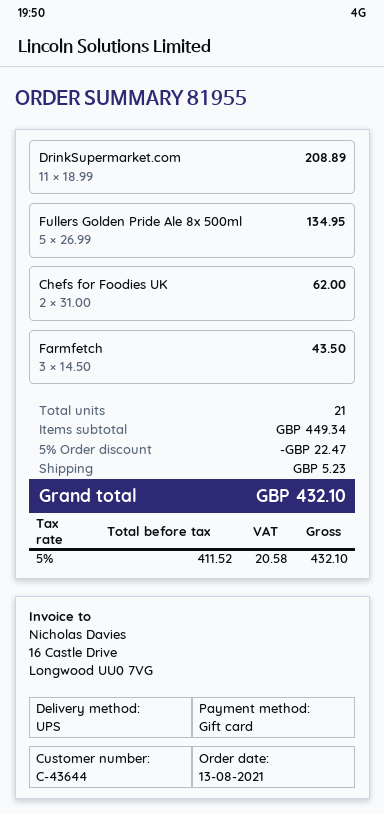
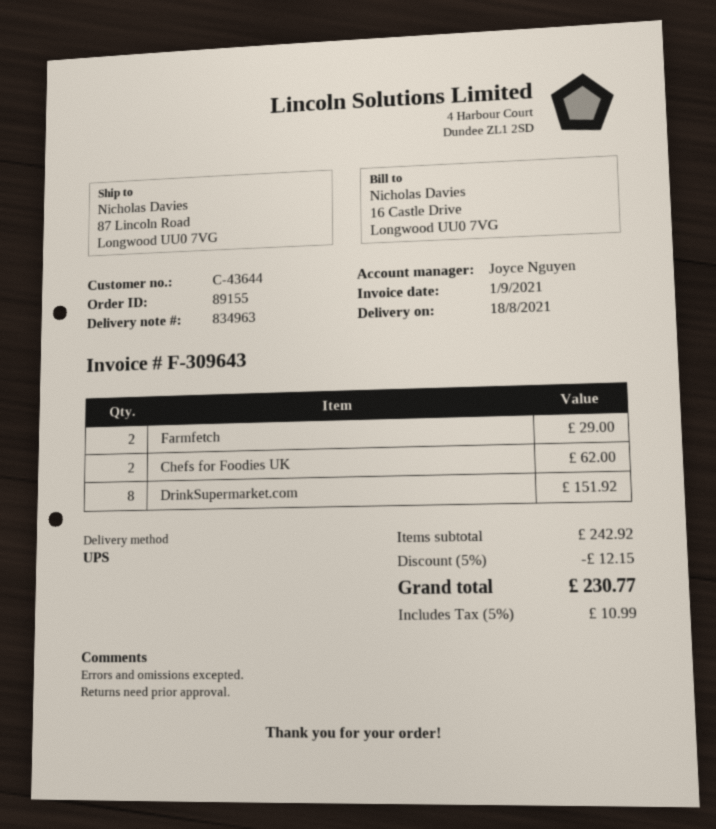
order number: 81955 -> 89155
DrinkSupermarket.com: 11 for 208.89 -> 8 for 151.92
Fullers Golden Pride Ale 8x 500ml: 5 for 134.95 -> none
Farmfetch: 3 for 43.50 -> 2 for 29.00
subtotal: 449.34 -> 242.92
discount: 5% = 22.47 -> 5% = 12.15
shipping: 5.23 -> none
tax: 5% = 20.58 -> 5% = 10.99
total: 432.10 -> 230.77

